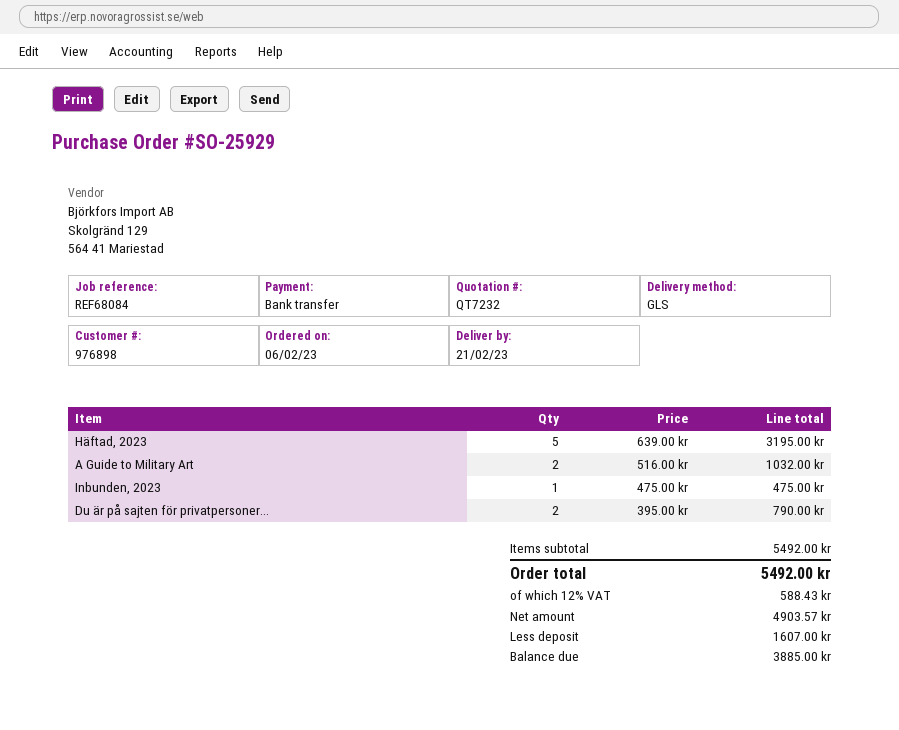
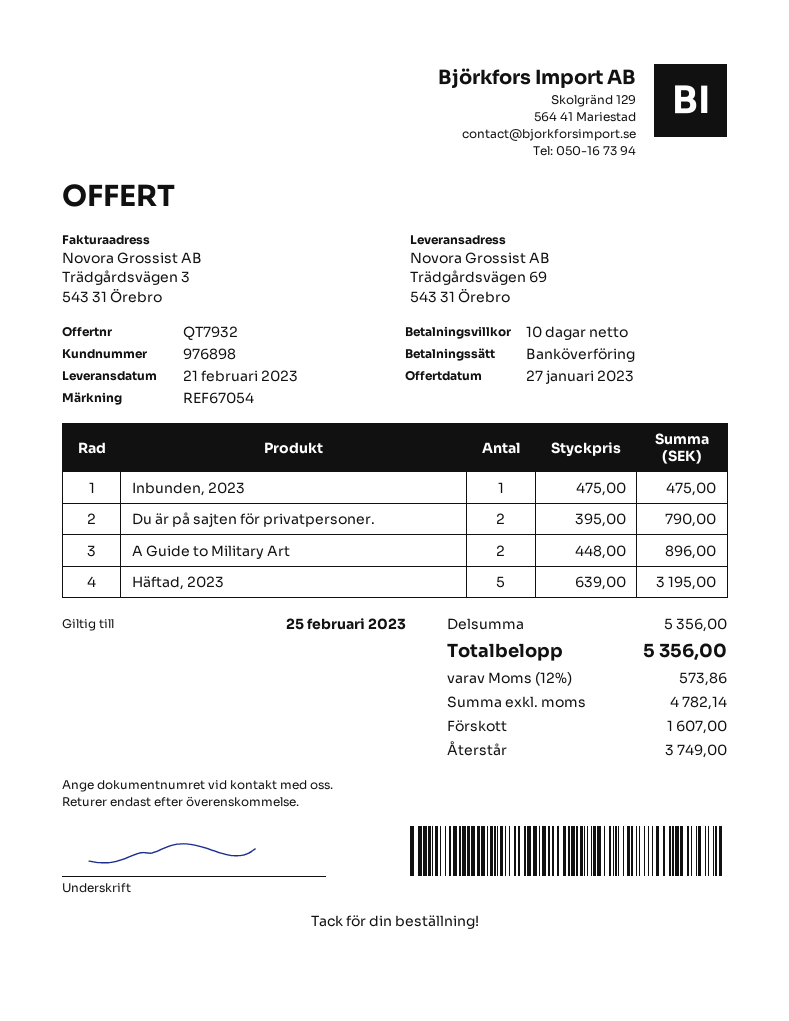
quote number: QT7232 -> QT7932
reference: REF68084 -> REF67054
A Guide to Military Art: 2 x 516.00 = 1032.00 -> 2 x 448.00 = 896.00
subtotal: 5492.00 -> 5356.00
net: 4903.57 -> 4782.14
tax: 12% = 588.43 -> 12% = 573.86
total: 5492.00 -> 5356.00
balance: 3885.00 -> 3749.00

